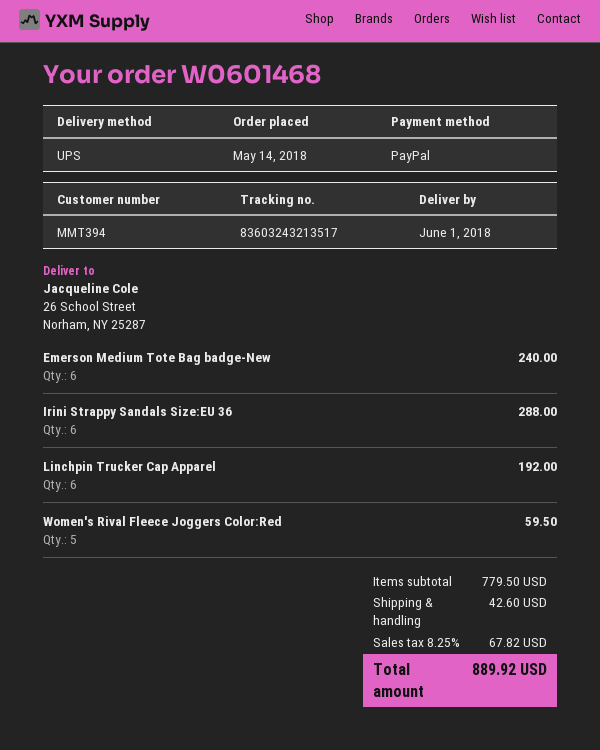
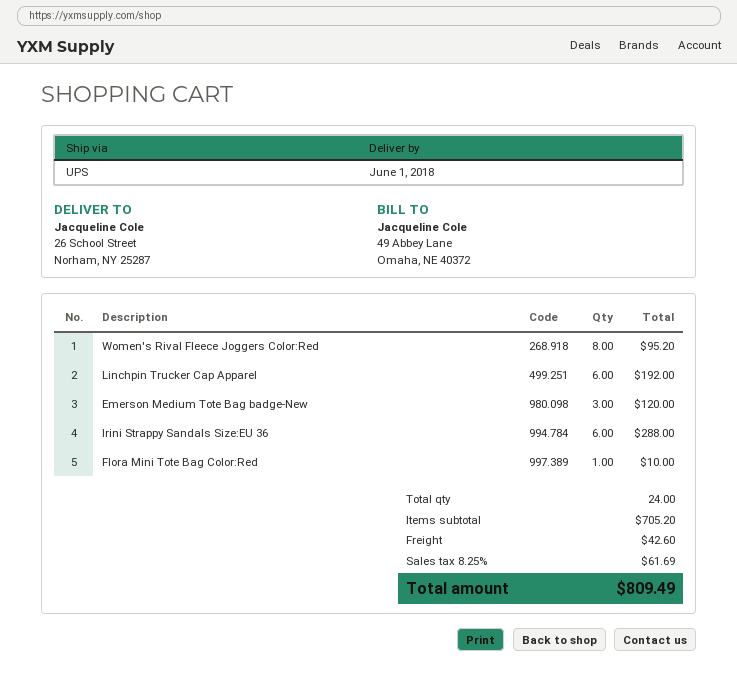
Emerson Medium Tote Bag badge-New: 6 for 240.00 -> 3 for 120.00
Women's Rival Fleece Joggers Color:Red: 5 for 59.50 -> 8 for 95.20
Flora Mini Tote Bag Color:Red: none -> 1 for 10.00
subtotal: 779.50 -> 705.20
tax: 8.25% = 67.82 -> 8.25% = 61.69
total: 889.92 -> 809.49

